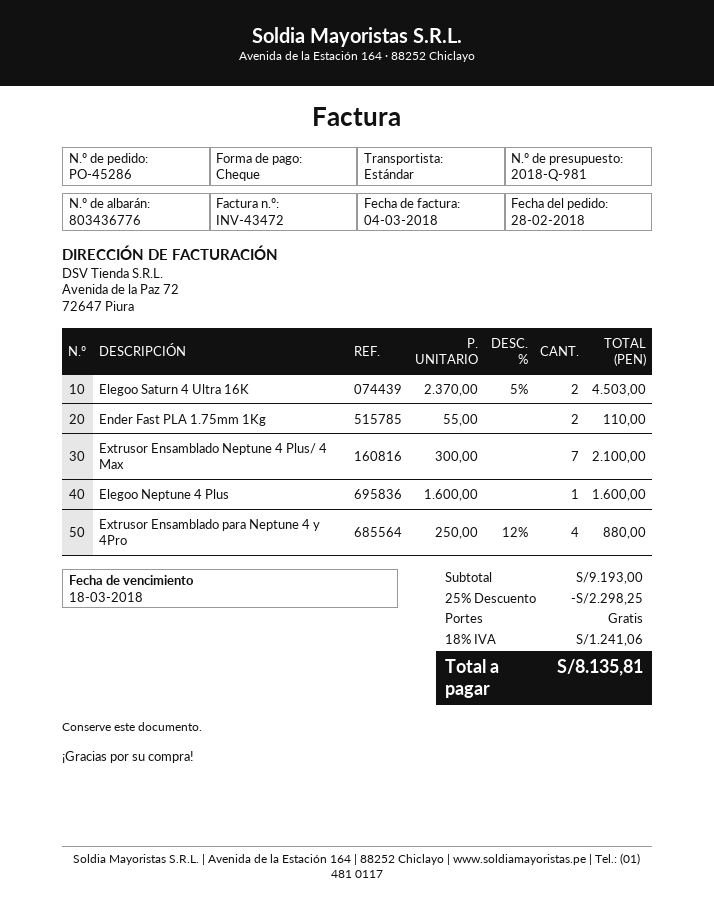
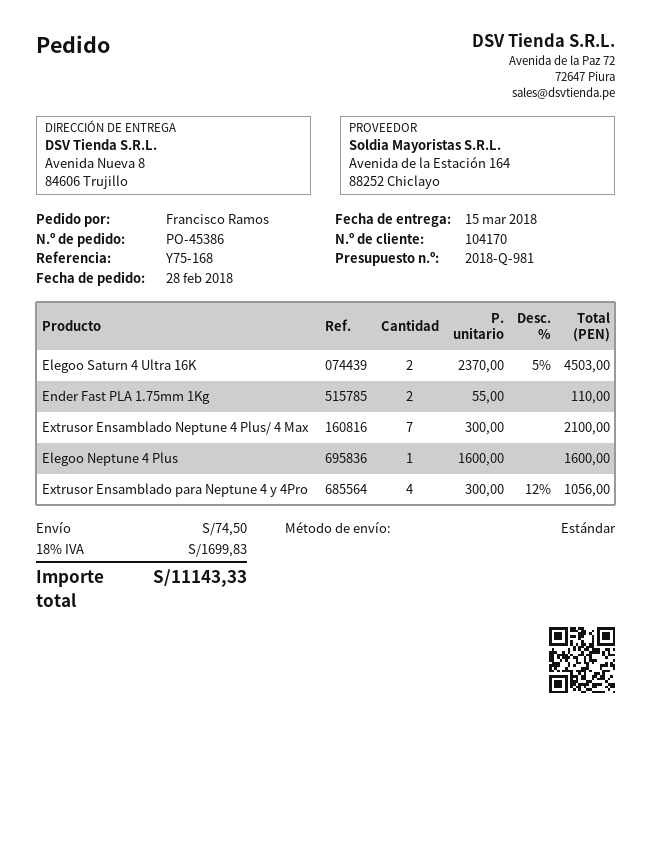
order number: PO-45286 -> PO-45386
Extrusor Ensamblado para Neptune 4 y 4Pro: 4 x 250.00 - 12% = 880.00 -> 4 x 300.00 - 12% = 1056.00
discount: 25% = 2298.25 -> none
shipping: 0.00 -> 74.50
tax: 18% = 1241.06 -> 18% = 1699.83
total: 8135.81 -> 11143.33

